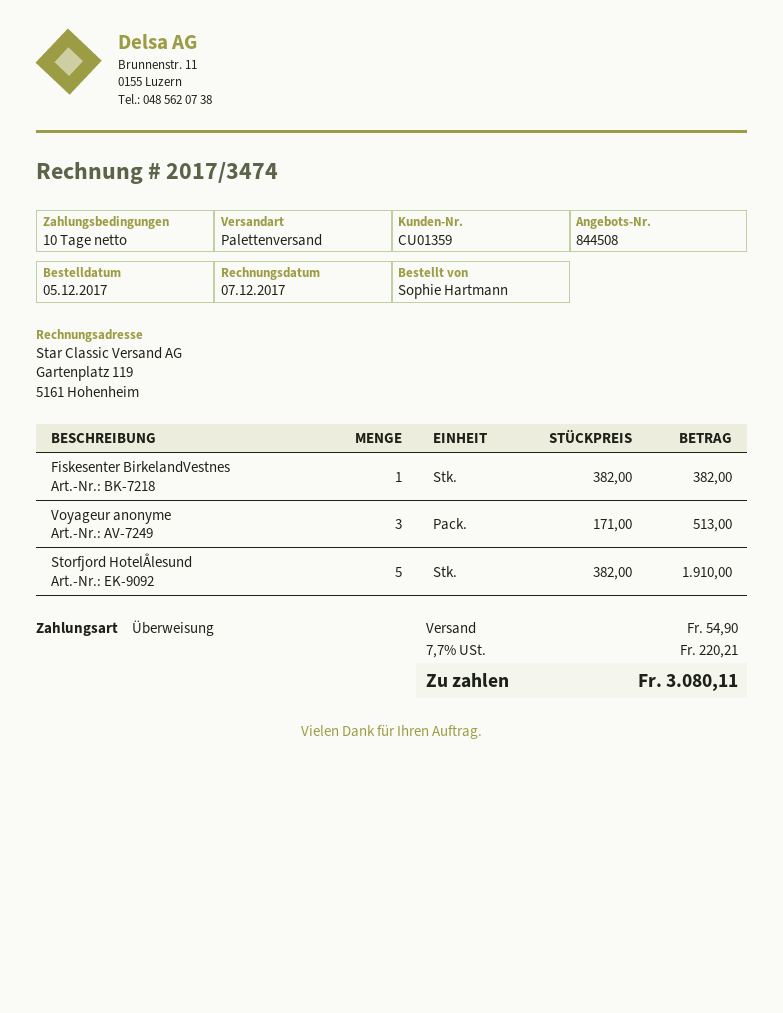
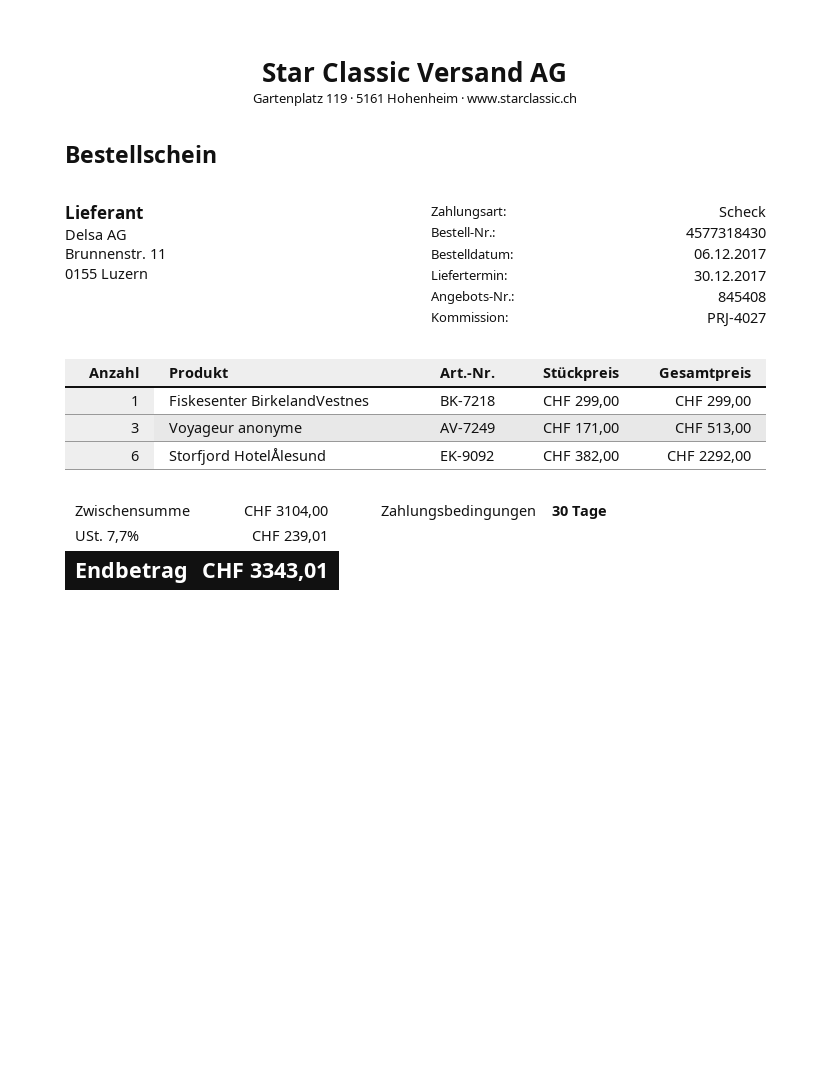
quote number: 844508 -> 845408
order date: 2017-12-05 -> 2017-12-06
payment terms: 10 days -> 30 days
payment method: bank transfer -> cheque
Fiskesenter BirkelandVestnes: 1 x 382.00 = 382.00 -> 1 x 299.00 = 299.00
Storfjord HotelÅlesund: 5 x 382.00 = 1910.00 -> 6 x 382.00 = 2292.00
shipping: 54.90 -> none
tax: 7.7% = 220.21 -> 7.7% = 239.01
total: 3080.11 -> 3343.01

